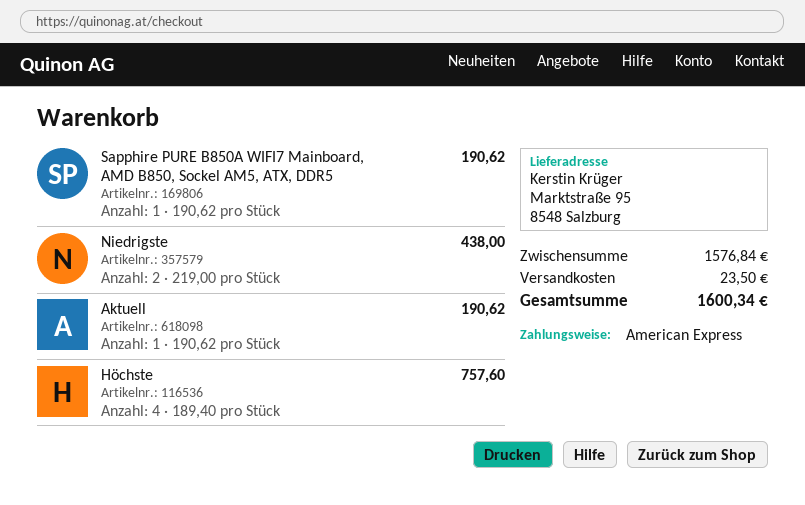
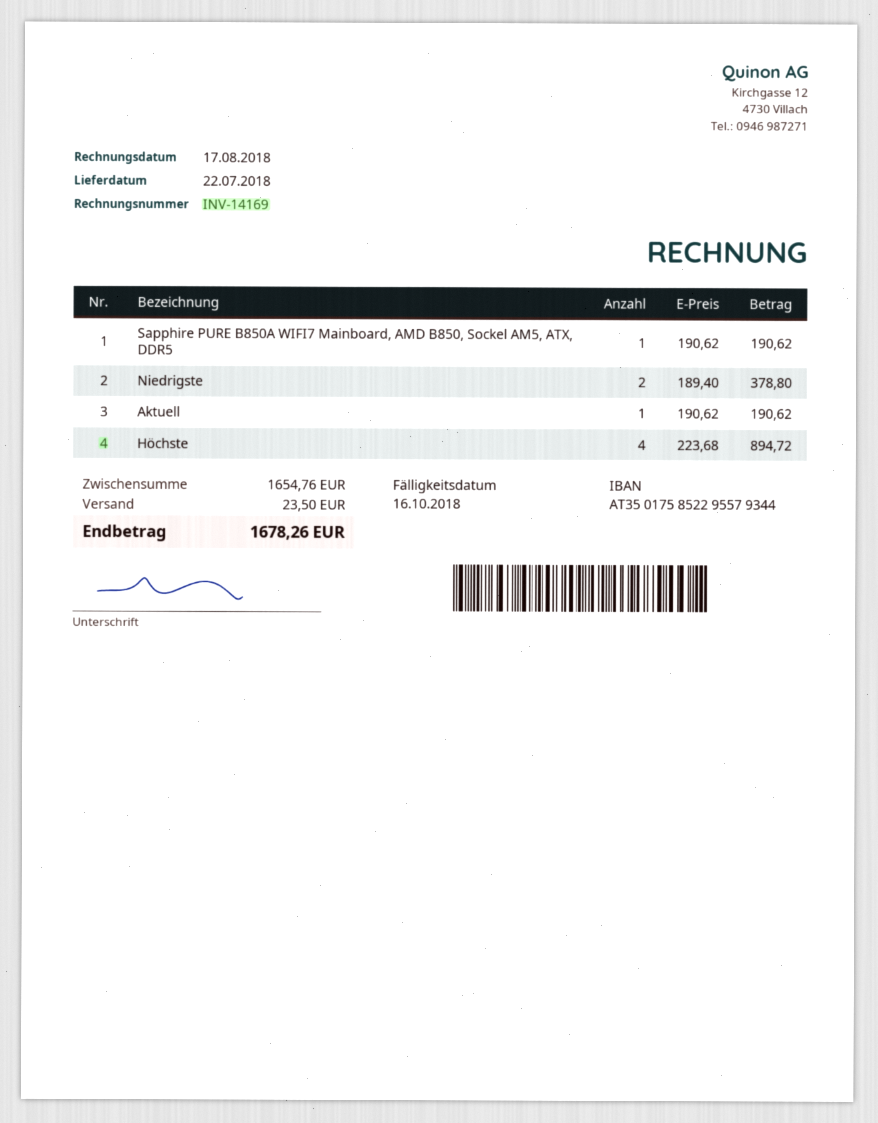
Niedrigste: 2 x 219.00 = 438.00 -> 2 x 189.40 = 378.80
Höchste: 4 x 189.40 = 757.60 -> 4 x 223.68 = 894.72
subtotal: 1576.84 -> 1654.76
total: 1600.34 -> 1678.26

